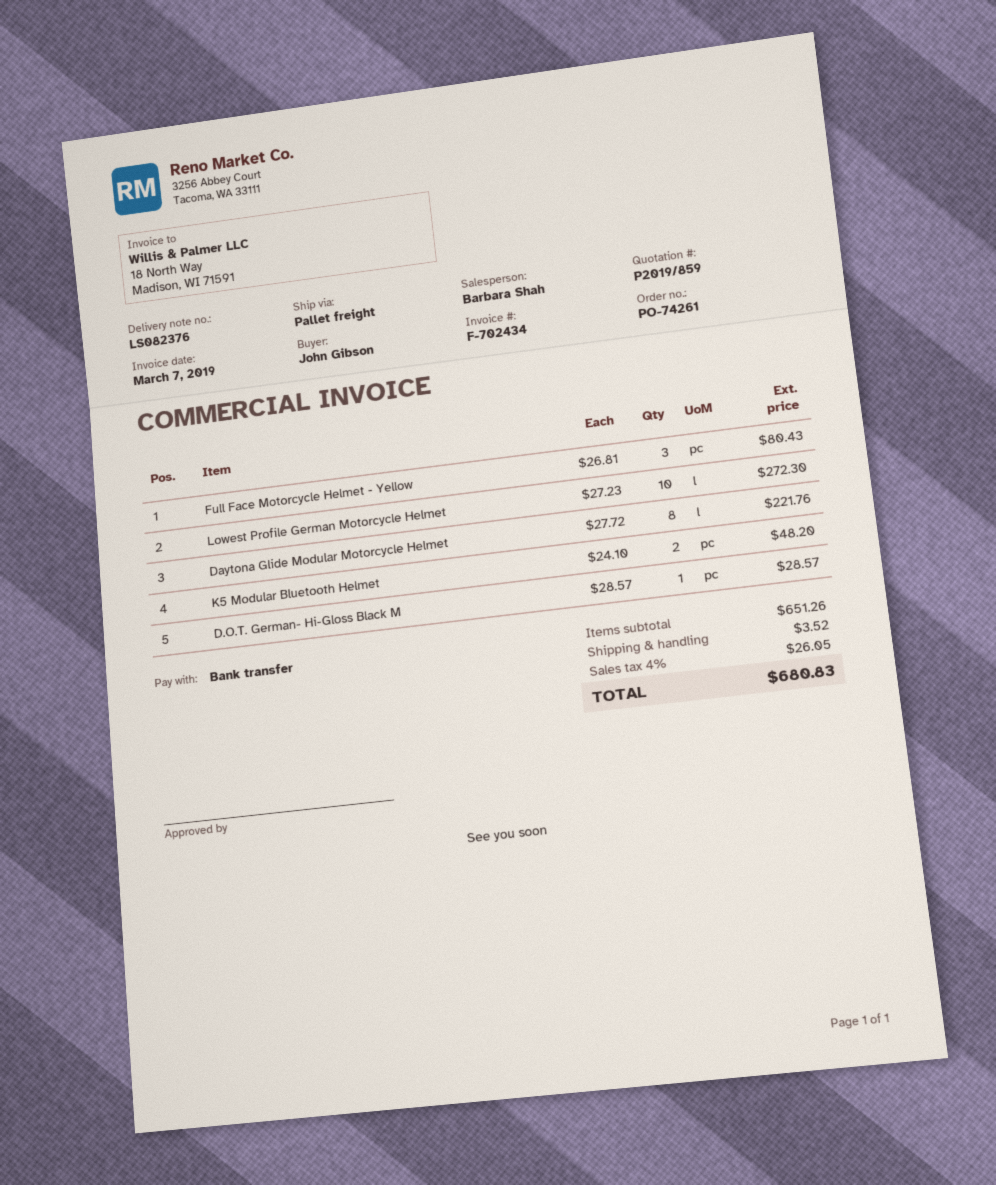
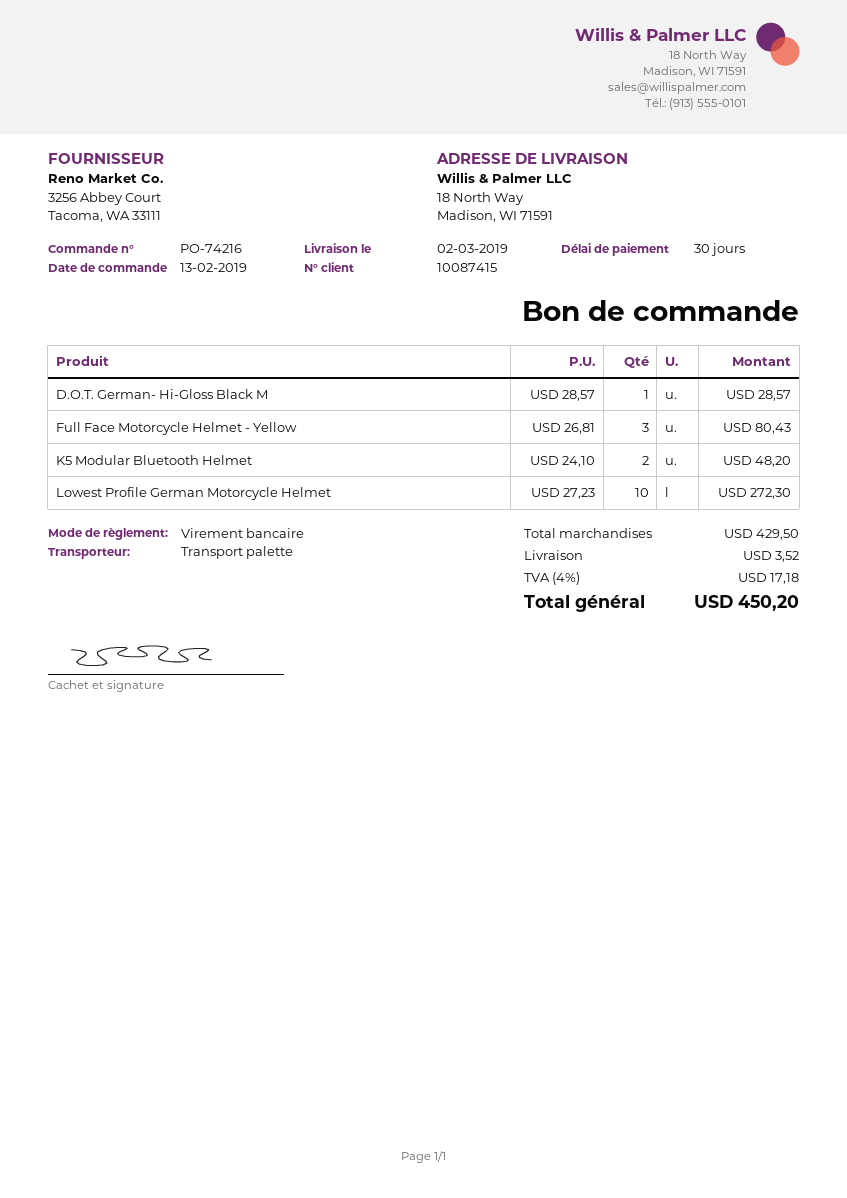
order number: PO-74261 -> PO-74216
Daytona Glide Modular Motorcycle Helmet: 8 x 27.72 = 221.76 -> none
subtotal: 651.26 -> 429.50
tax: 4% = 26.05 -> 4% = 17.18
total: 680.83 -> 450.20

